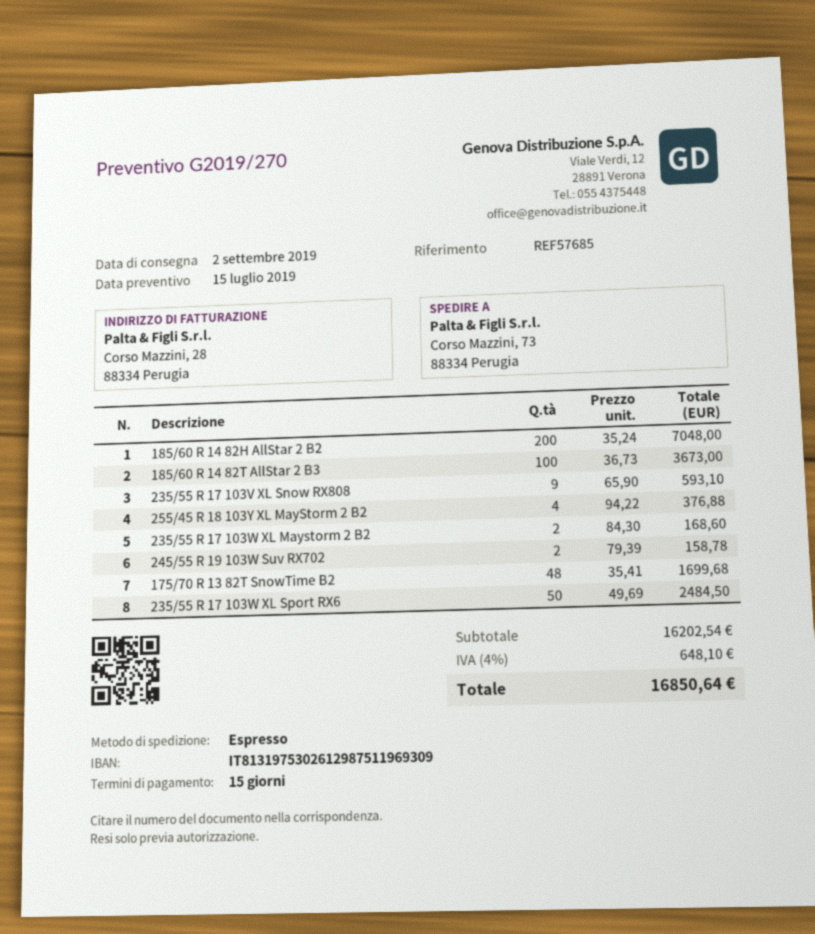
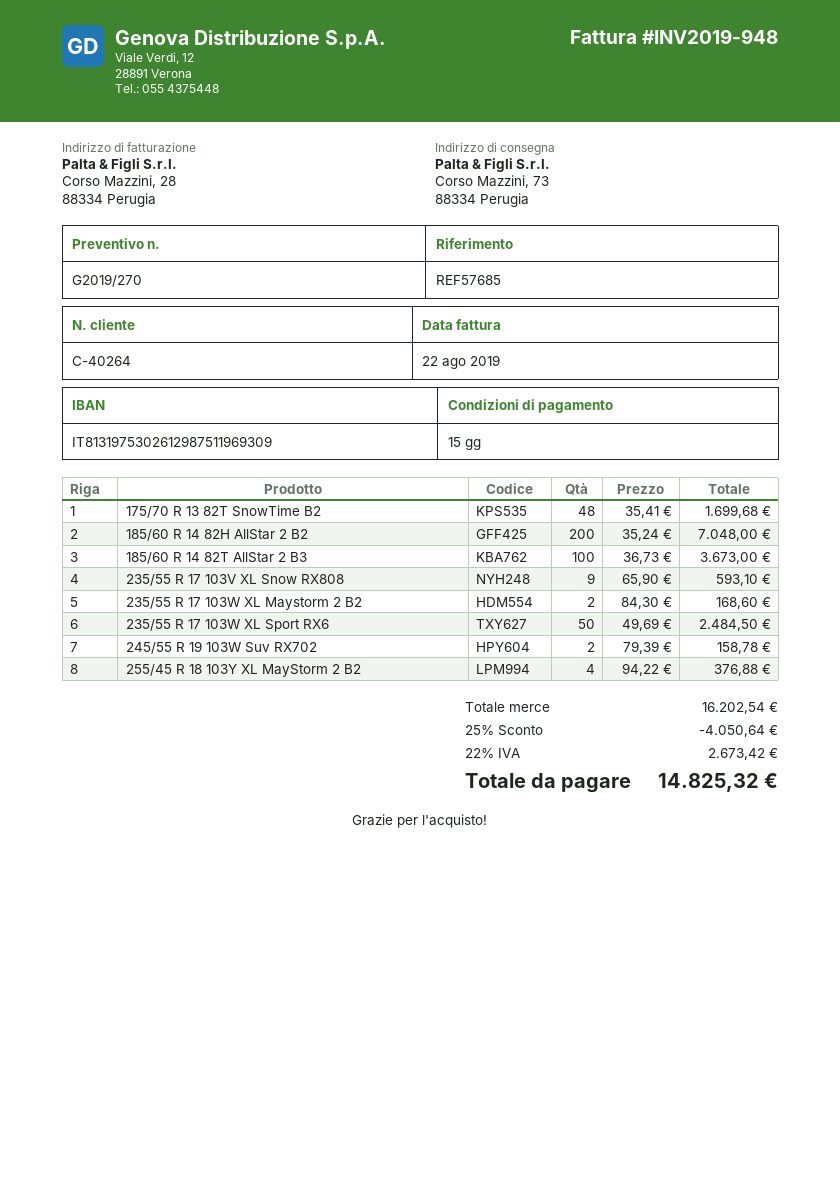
discount: none -> 25% = 4050.64
tax: 4% = 648.10 -> 22% = 2673.42
total: 16850.64 -> 14825.32

